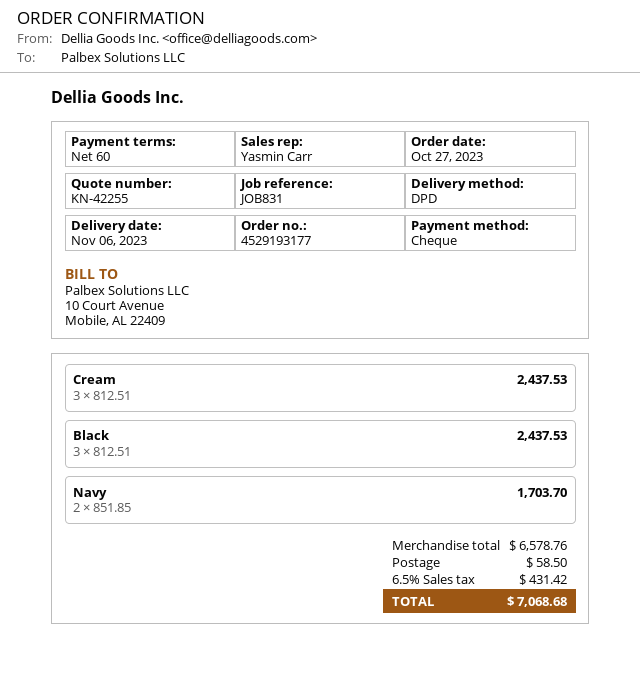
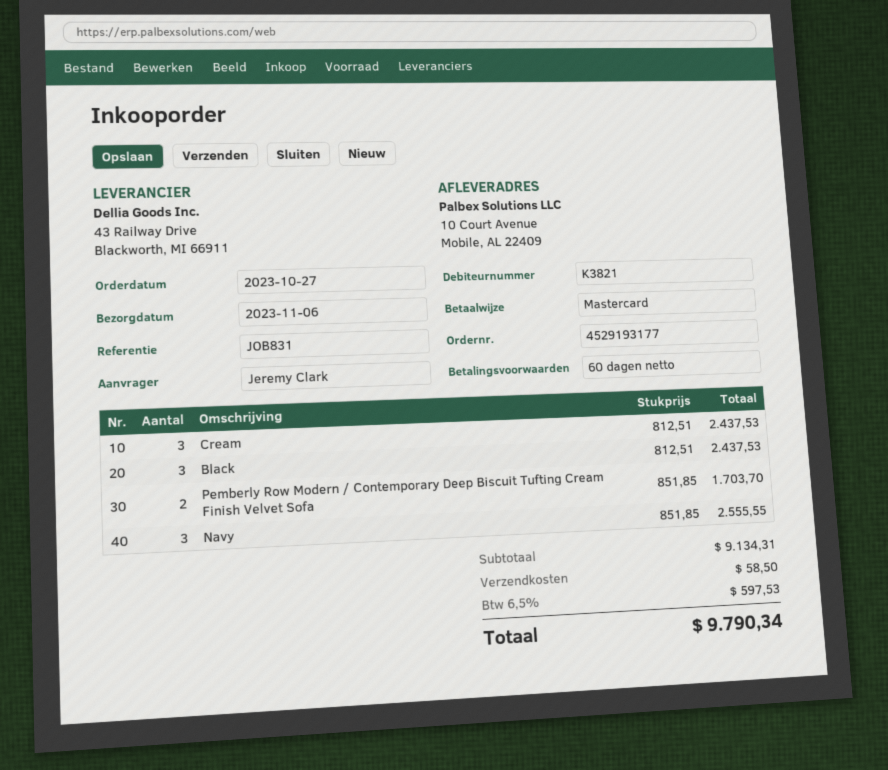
payment method: cheque -> Mastercard
Navy: 2 x 851.85 = 1703.70 -> 3 x 851.85 = 2555.55
Pemberly Row Modern / Contemporary Deep Biscuit Tufting Cream Finish Velvet Sofa: none -> 2 x 851.85 = 1703.70
subtotal: 6578.76 -> 9134.31
tax: 6.5% = 431.42 -> 6.5% = 597.53
total: 7068.68 -> 9790.34

